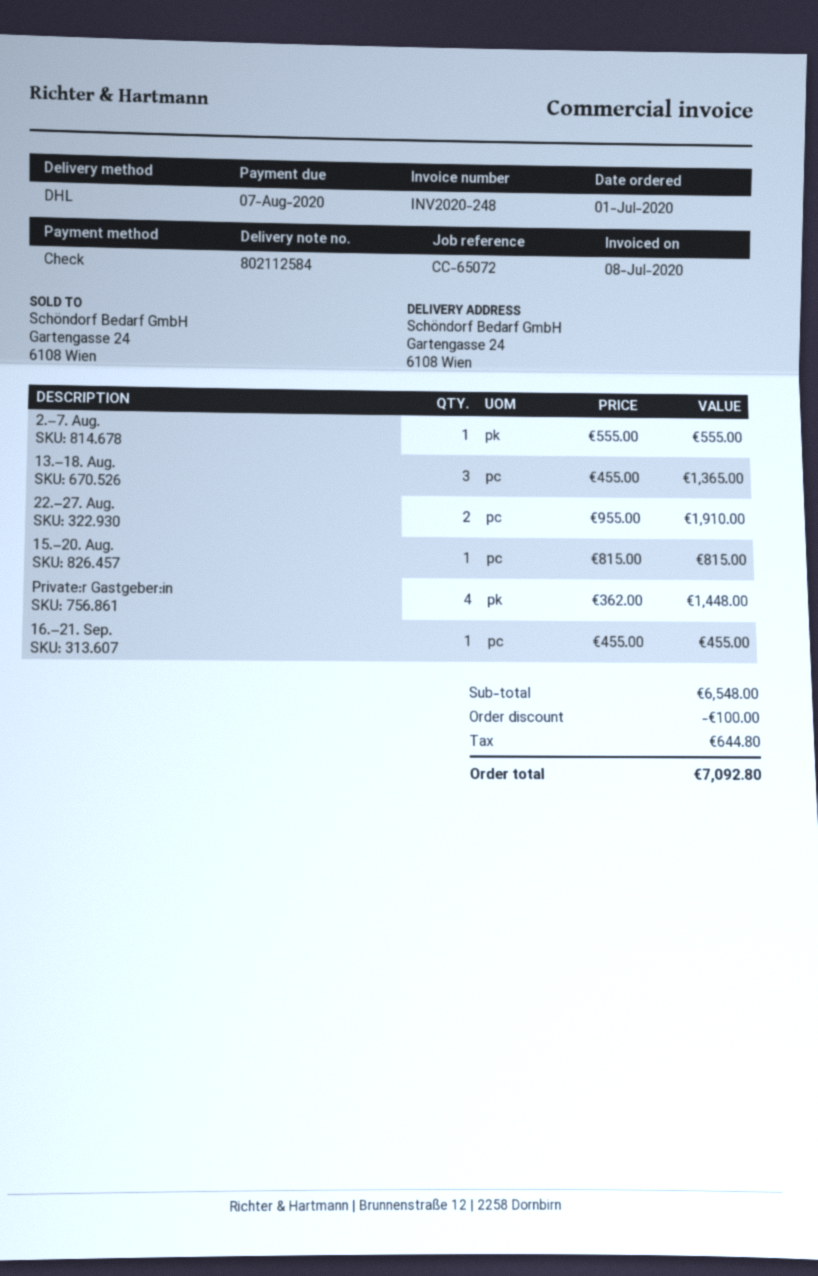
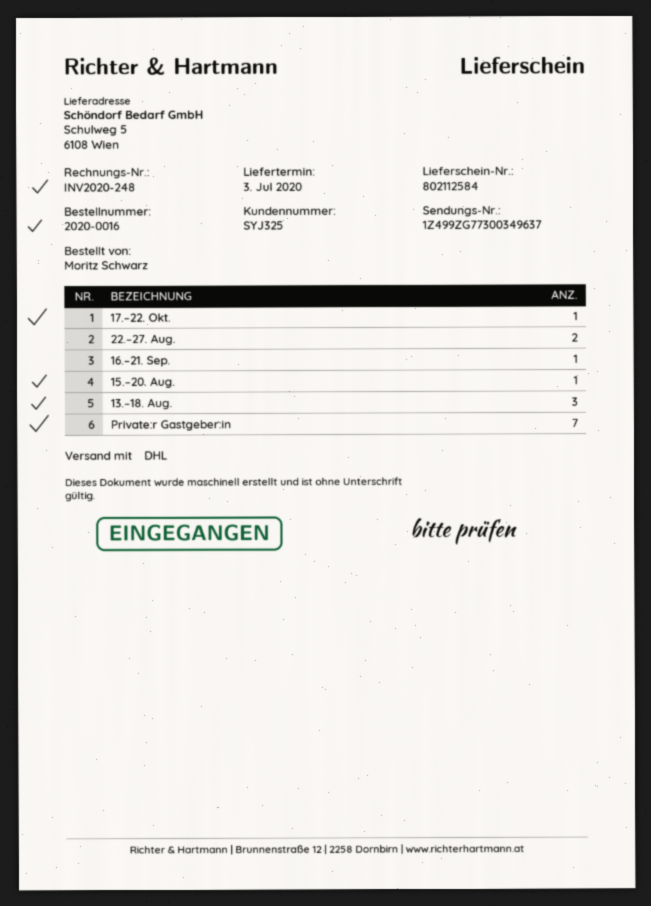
ship to: Gartengasse 24, 6108 Wien -> Schulweg 5, 6108 Wien
2.–7. Aug.: 1 -> none
Private:r Gastgeber:in: 4 -> 7
17.–22. Okt.: none -> 1

